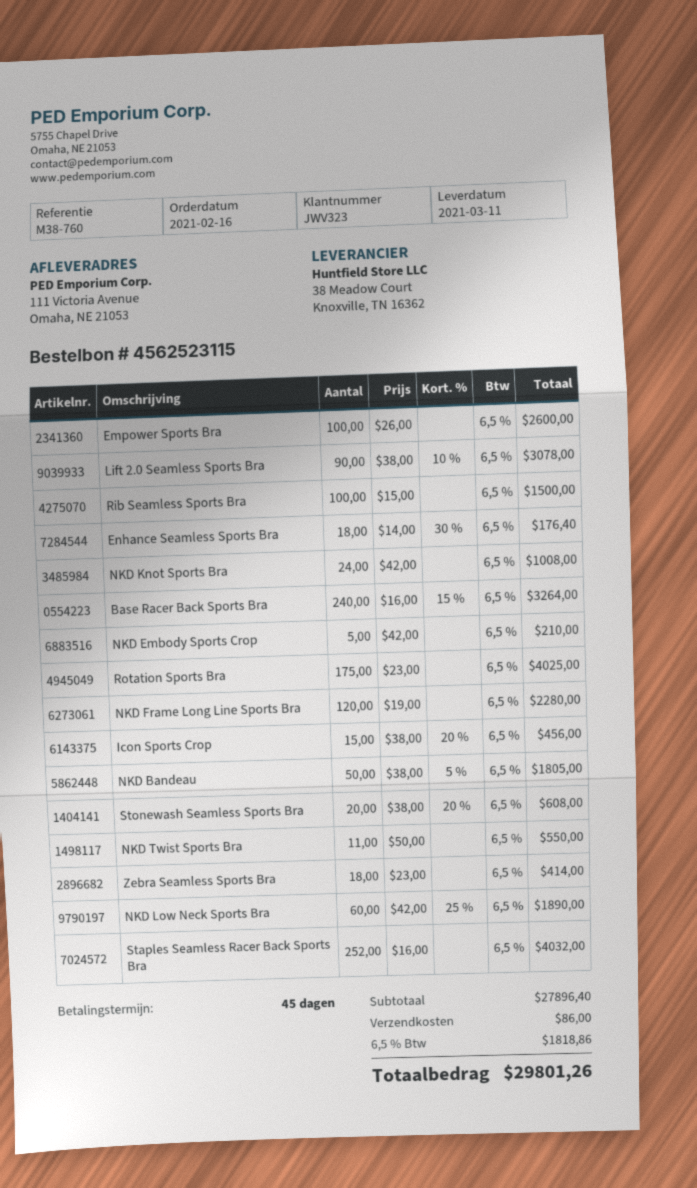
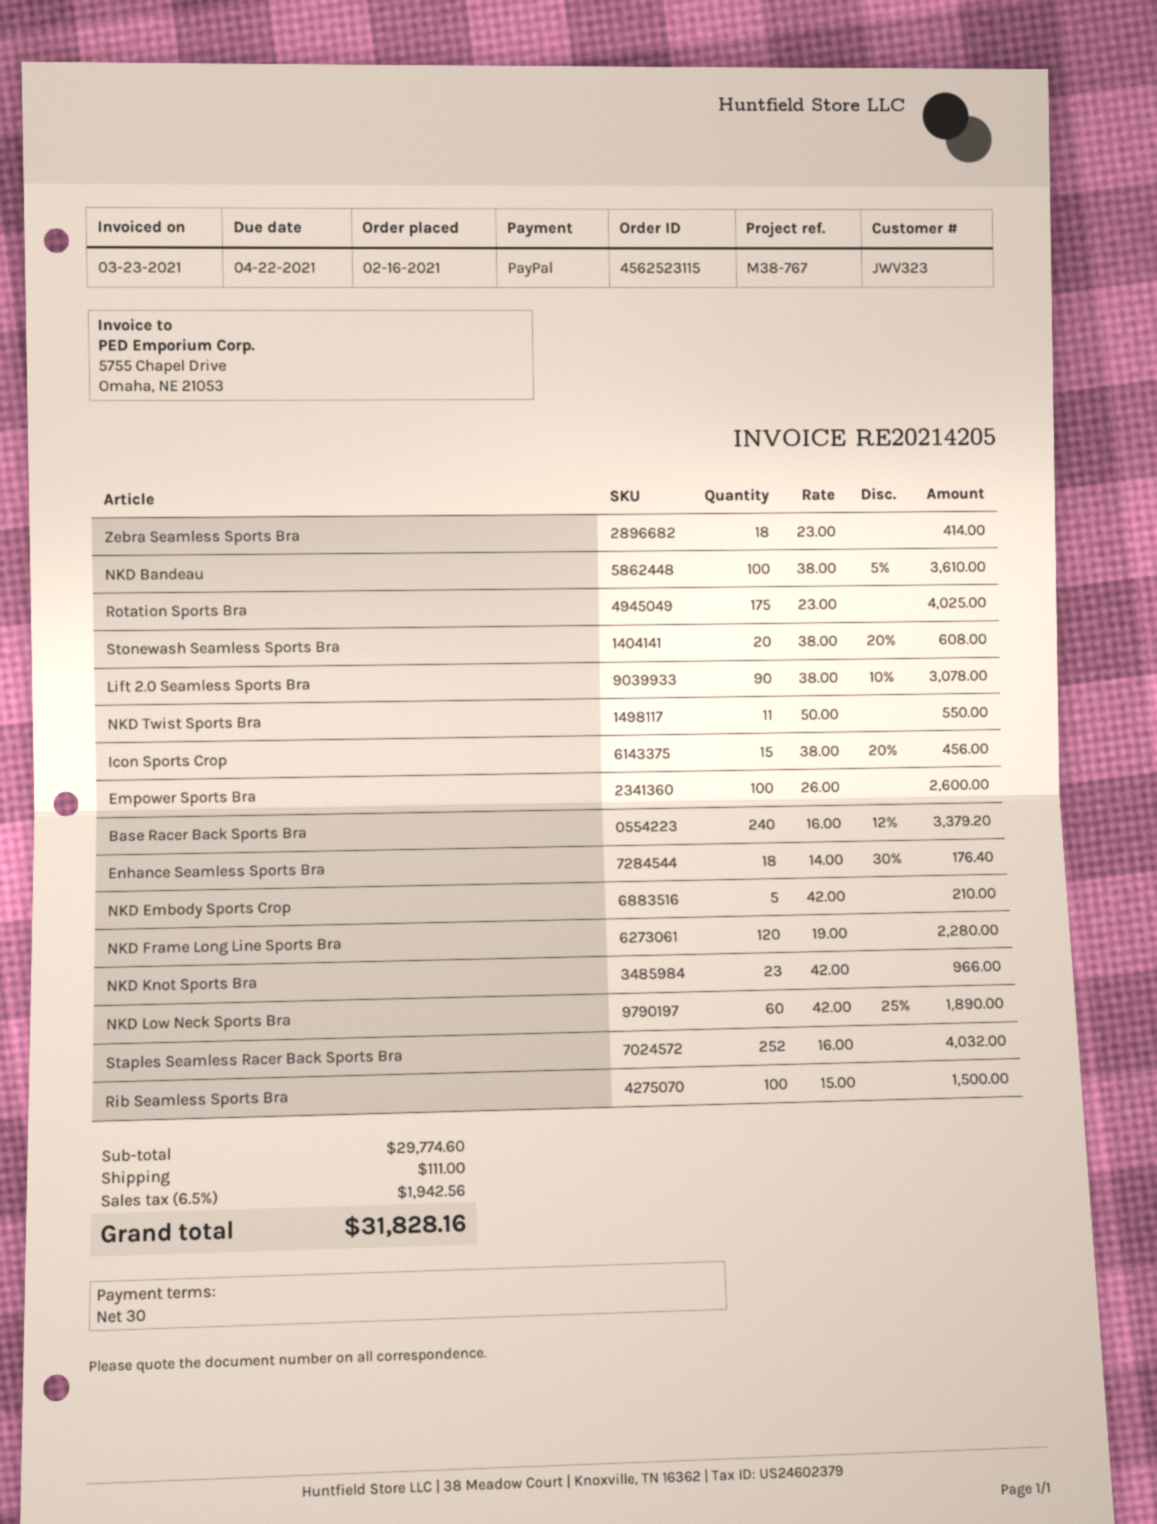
payment terms: 45 days -> 30 days
reference: M38-760 -> M38-767
NKD Knot Sports Bra: 24 x 42.00 = 1008.00 -> 23 x 42.00 = 966.00
Base Racer Back Sports Bra: 240 x 16.00 - 15% = 3264.00 -> 240 x 16.00 - 12% = 3379.20
NKD Bandeau: 50 x 38.00 - 5% = 1805.00 -> 100 x 38.00 - 5% = 3610.00
subtotal: 27896.40 -> 29774.60
shipping: 86.00 -> 111.00
tax: 6.5% = 1818.86 -> 6.5% = 1942.56
total: 29801.26 -> 31828.16

